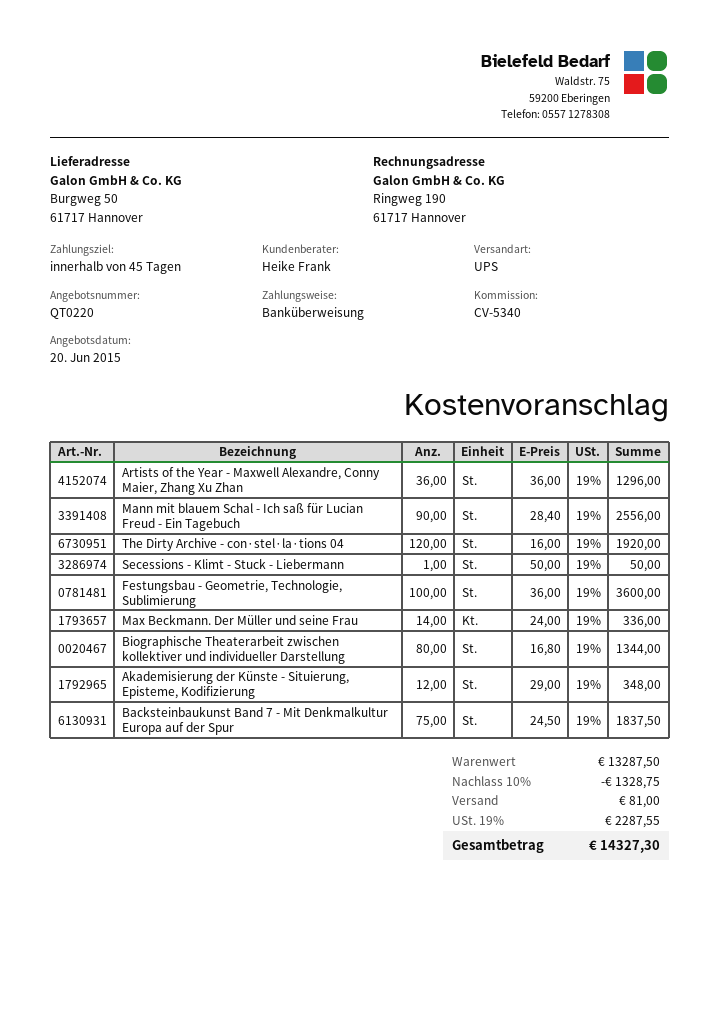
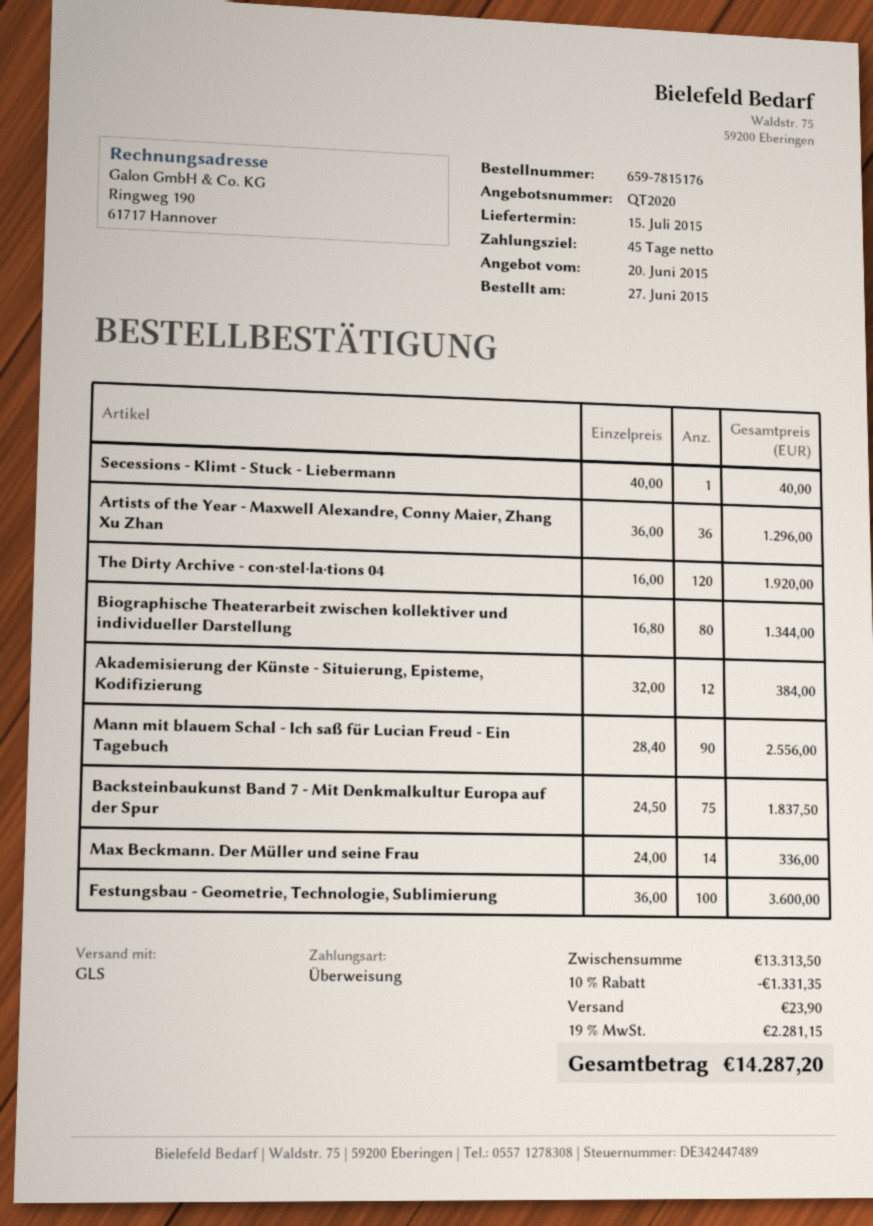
quote number: QT0220 -> QT2020
shipping method: UPS -> GLS
Secessions - Klimt - Stuck - Liebermann: 1 x 50.00 = 50.00 -> 1 x 40.00 = 40.00
Akademisierung der Künste - Situierung, Episteme, Kodifizierung: 12 x 29.00 = 348.00 -> 12 x 32.00 = 384.00
subtotal: 13287.50 -> 13313.50
discount: 10% = 1328.75 -> 10% = 1331.35
shipping: 81.00 -> 23.90
tax: 19% = 2287.55 -> 19% = 2281.15
total: 14327.30 -> 14287.20

